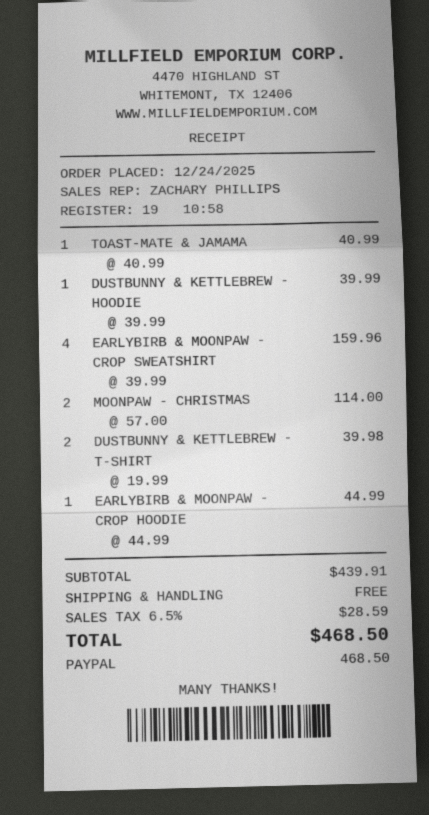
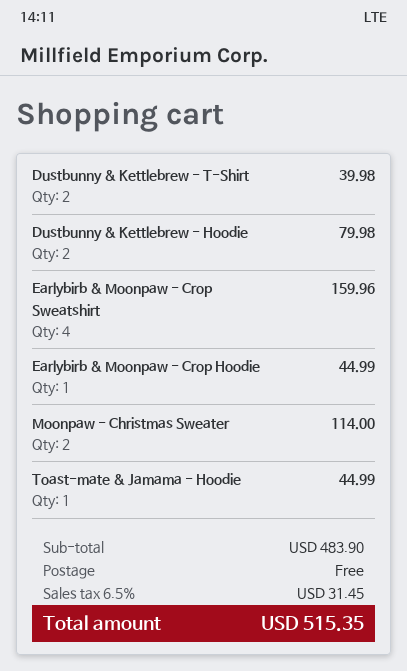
TOAST-MATE & JAMAMA: 1 for 40.99 -> 1 for 44.99
DUSTBUNNY & KETTLEBREW - HOODIE: 1 for 39.99 -> 2 for 79.98
subtotal: 439.91 -> 483.90
tax: 6.5% = 28.59 -> 6.5% = 31.45
total: 468.50 -> 515.35

